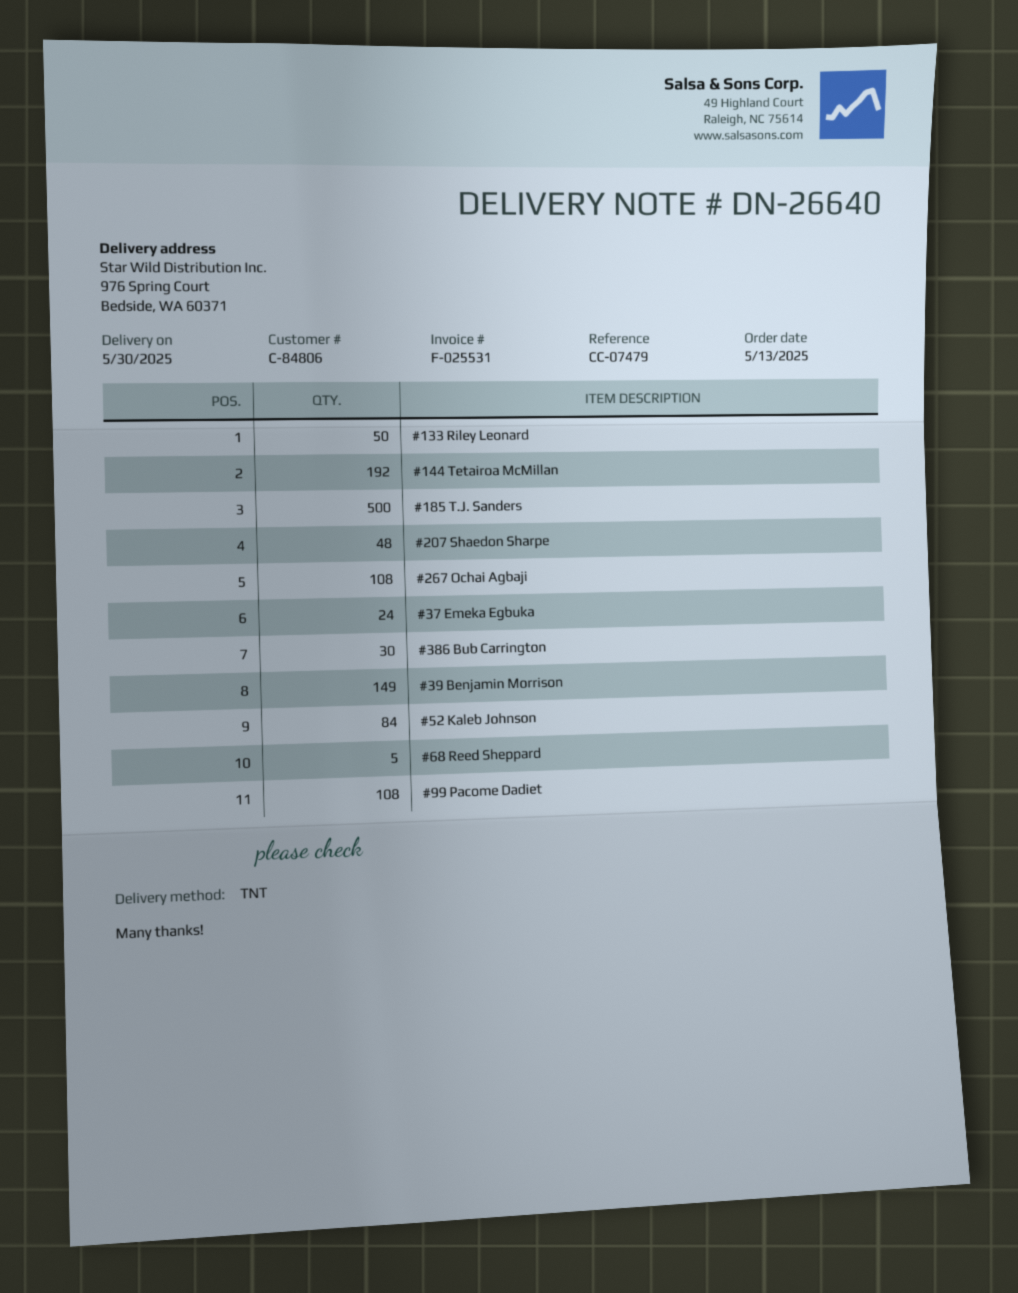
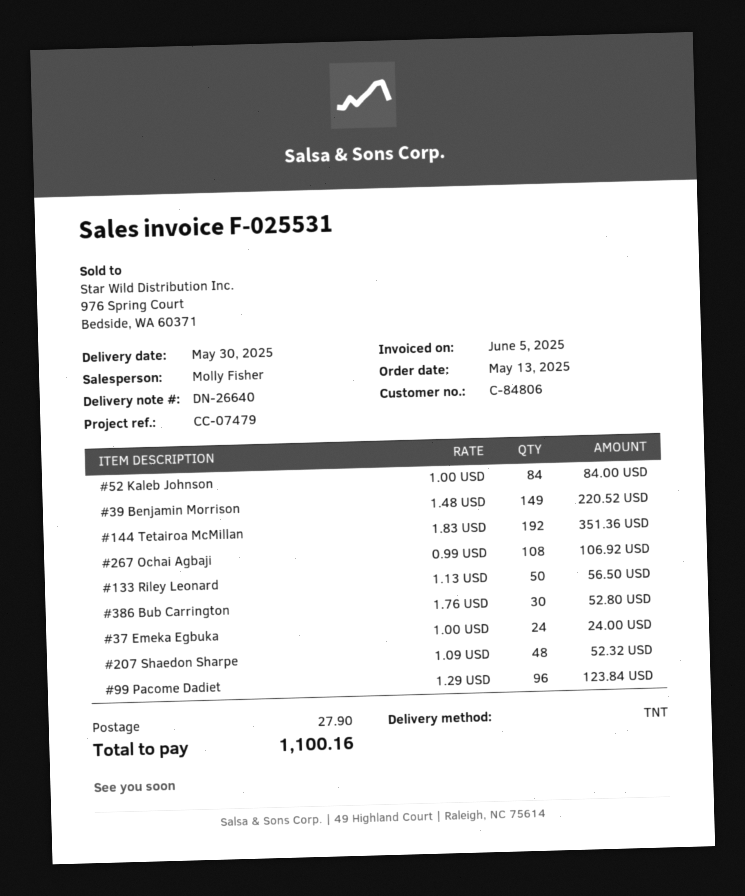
#185 T.J. Sanders: 500 -> none
#68 Reed Sheppard: 5 -> none
#99 Pacome Dadiet: 108 -> 96

